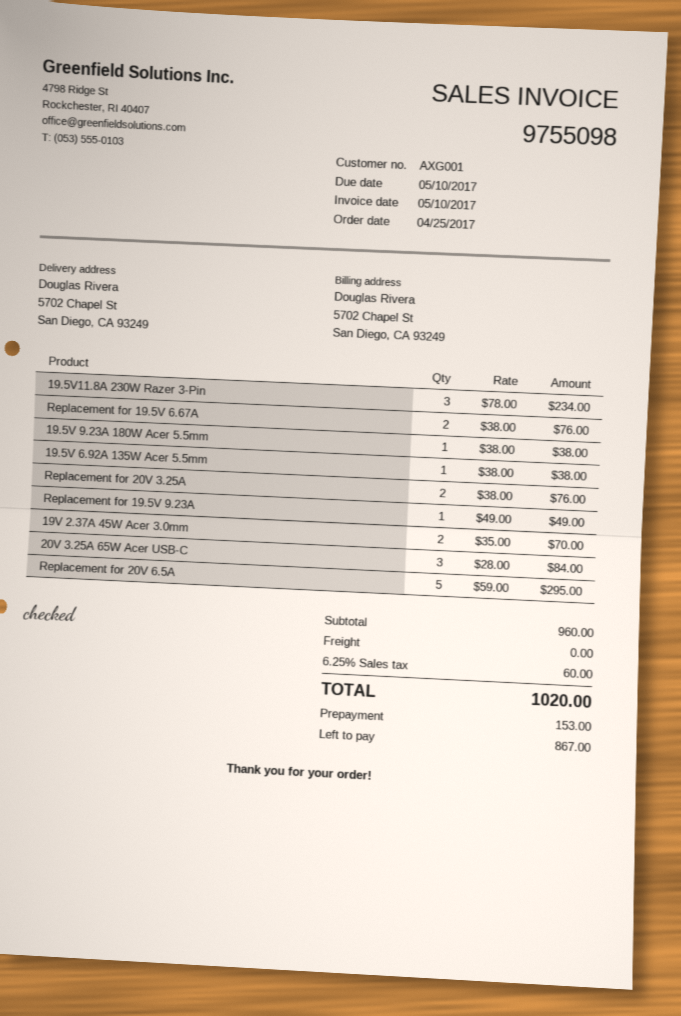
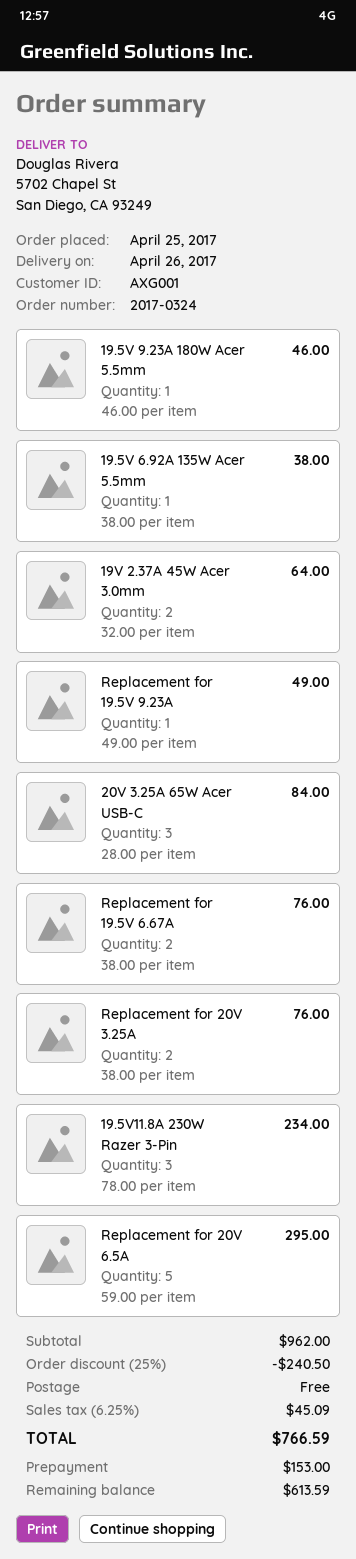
19.5V 9.23A 180W Acer 5.5mm: 1 x 38.00 = 38.00 -> 1 x 46.00 = 46.00
19V 2.37A 45W Acer 3.0mm: 2 x 35.00 = 70.00 -> 2 x 32.00 = 64.00
subtotal: 960.00 -> 962.00
discount: none -> 25% = 240.50
tax: 6.25% = 60.00 -> 6.25% = 45.09
total: 1020.00 -> 766.59
balance: 867.00 -> 613.59

